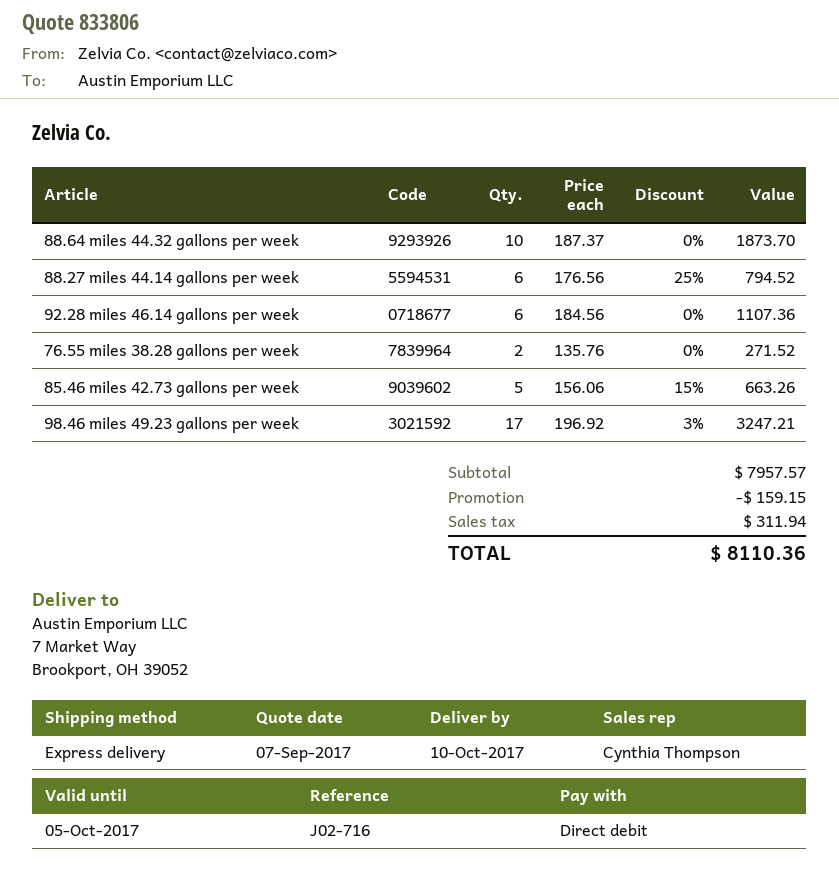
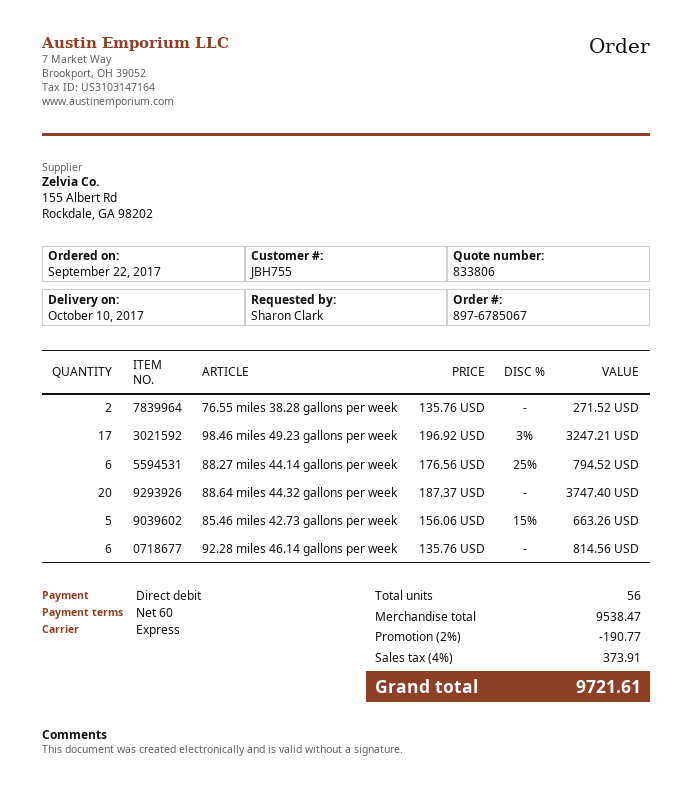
88.64 miles 44.32 gallons per week: 10 x 187.37 = 1873.70 -> 20 x 187.37 = 3747.40
92.28 miles 46.14 gallons per week: 6 x 184.56 = 1107.36 -> 6 x 135.76 = 814.56
subtotal: 7957.57 -> 9538.47
discount: 159.15 -> 190.77
tax: 311.94 -> 373.91
total: 8110.36 -> 9721.61

